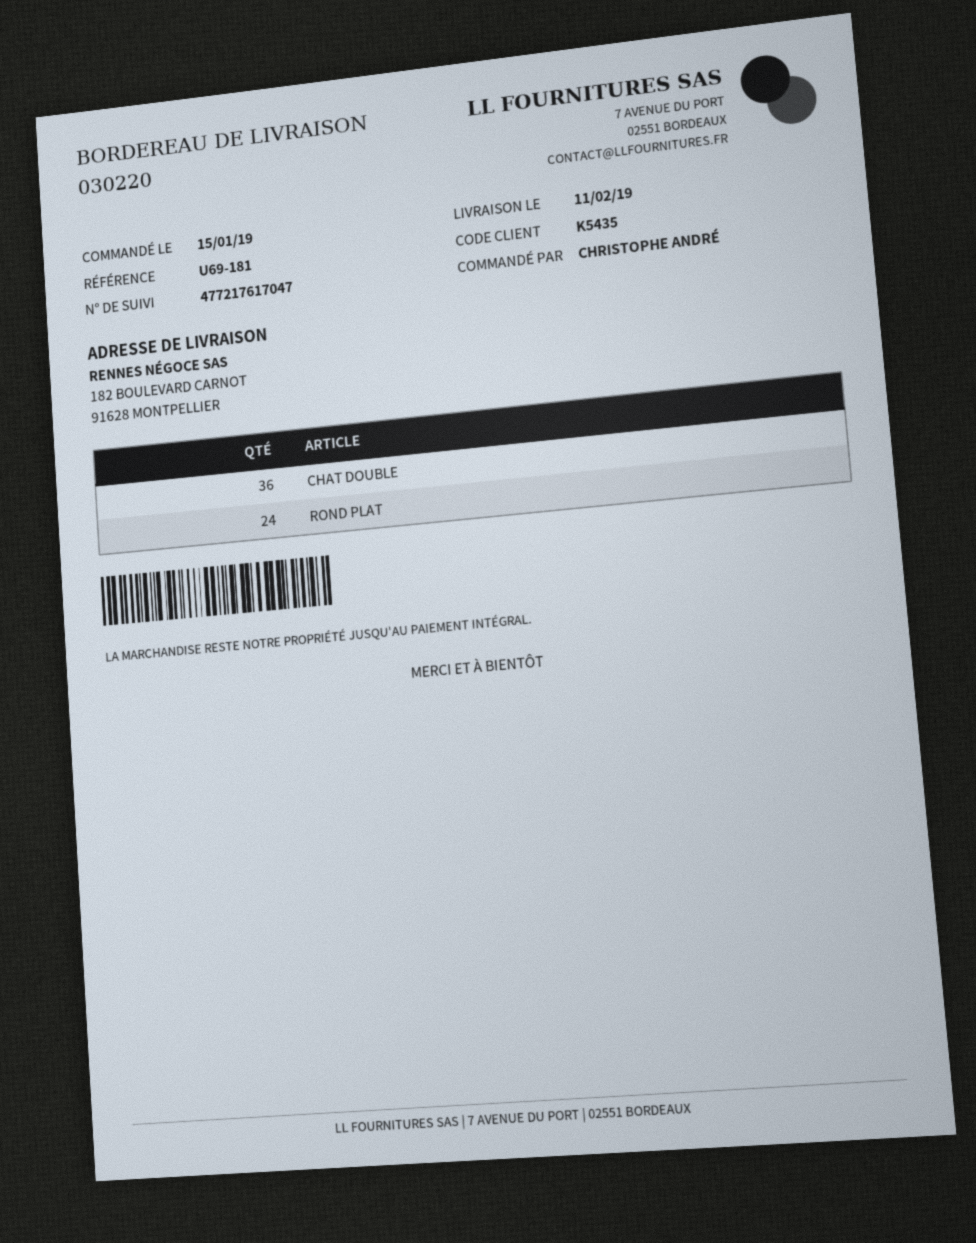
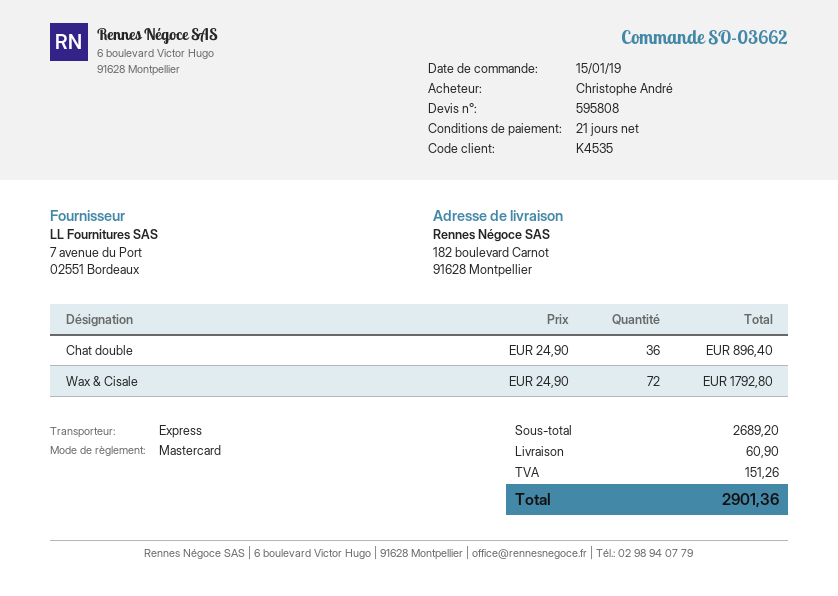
customer number: K5435 -> K4535
ROND PLAT: 24 -> none
Wax & Cisale: none -> 72

